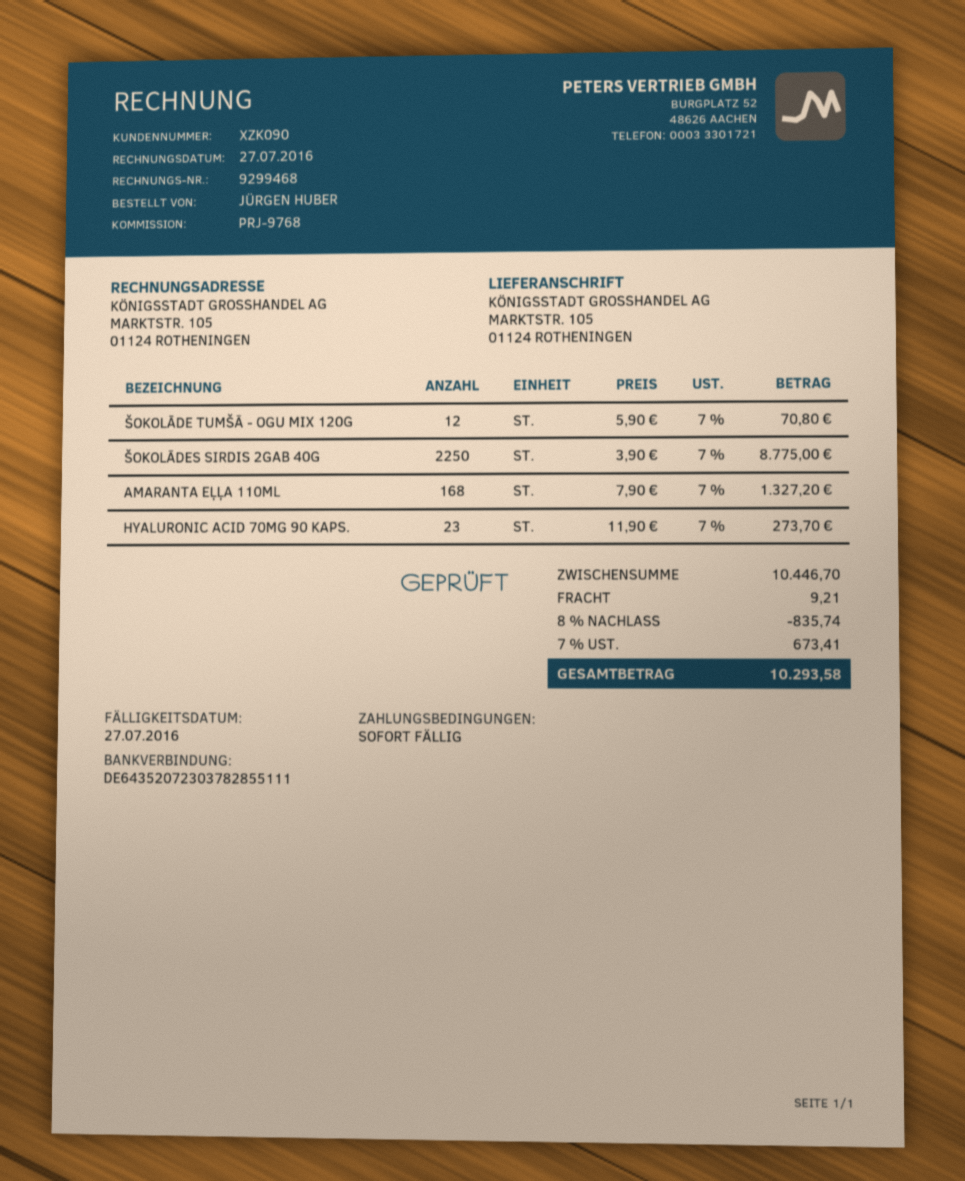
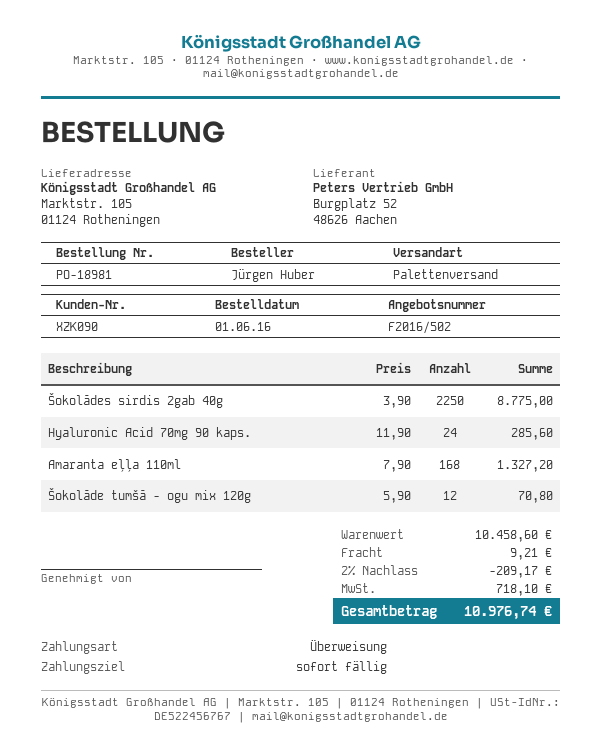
HYALURONIC ACID 70MG 90 KAPS.: 23 x 11.90 = 273.70 -> 24 x 11.90 = 285.60
subtotal: 10446.70 -> 10458.60
discount: 8% = 835.74 -> 2% = 209.17
tax: 673.41 -> 718.10
total: 10293.58 -> 10976.74

